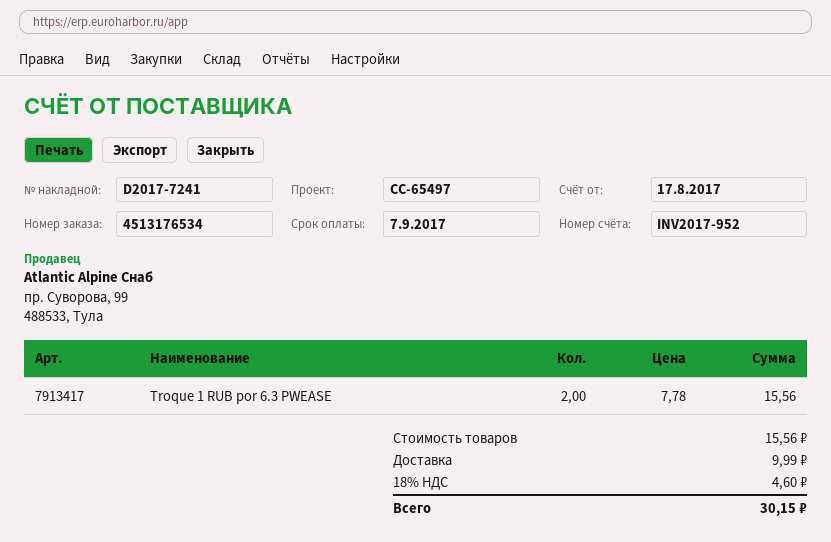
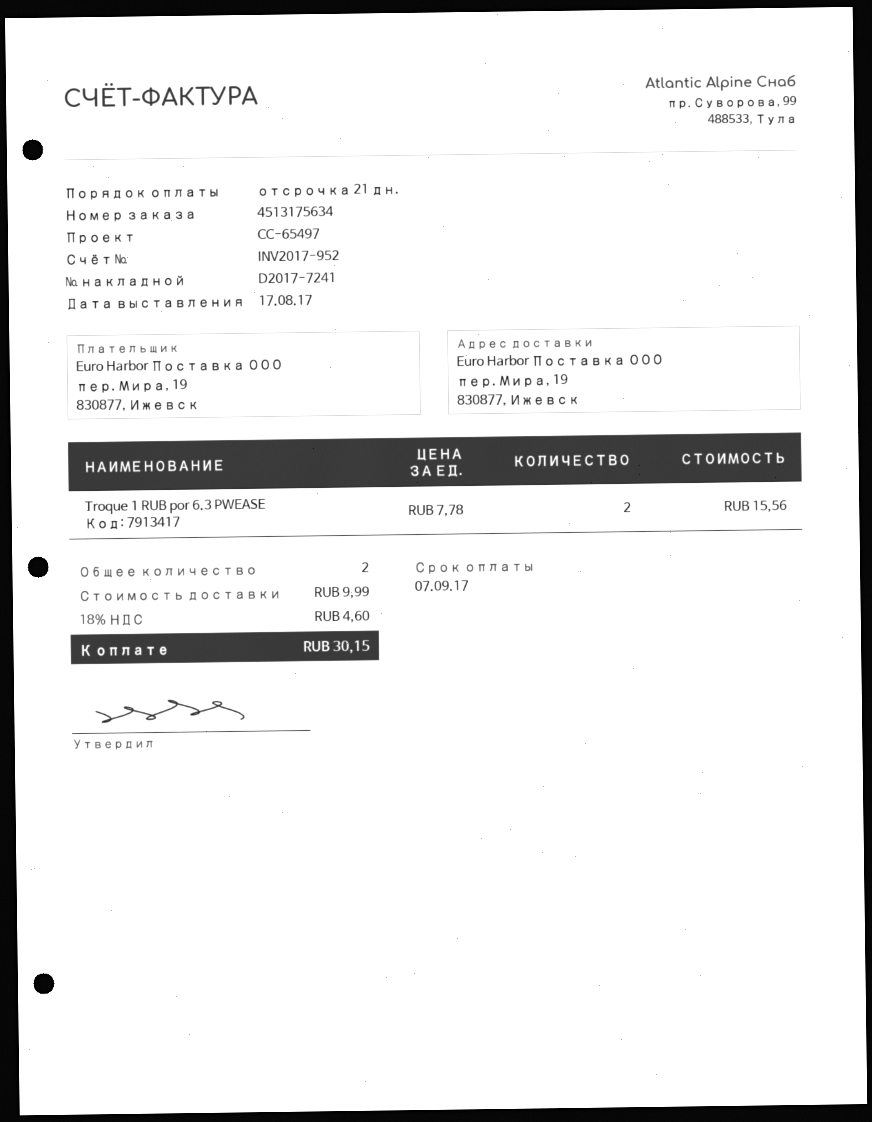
order number: 4513176534 -> 4513175634

